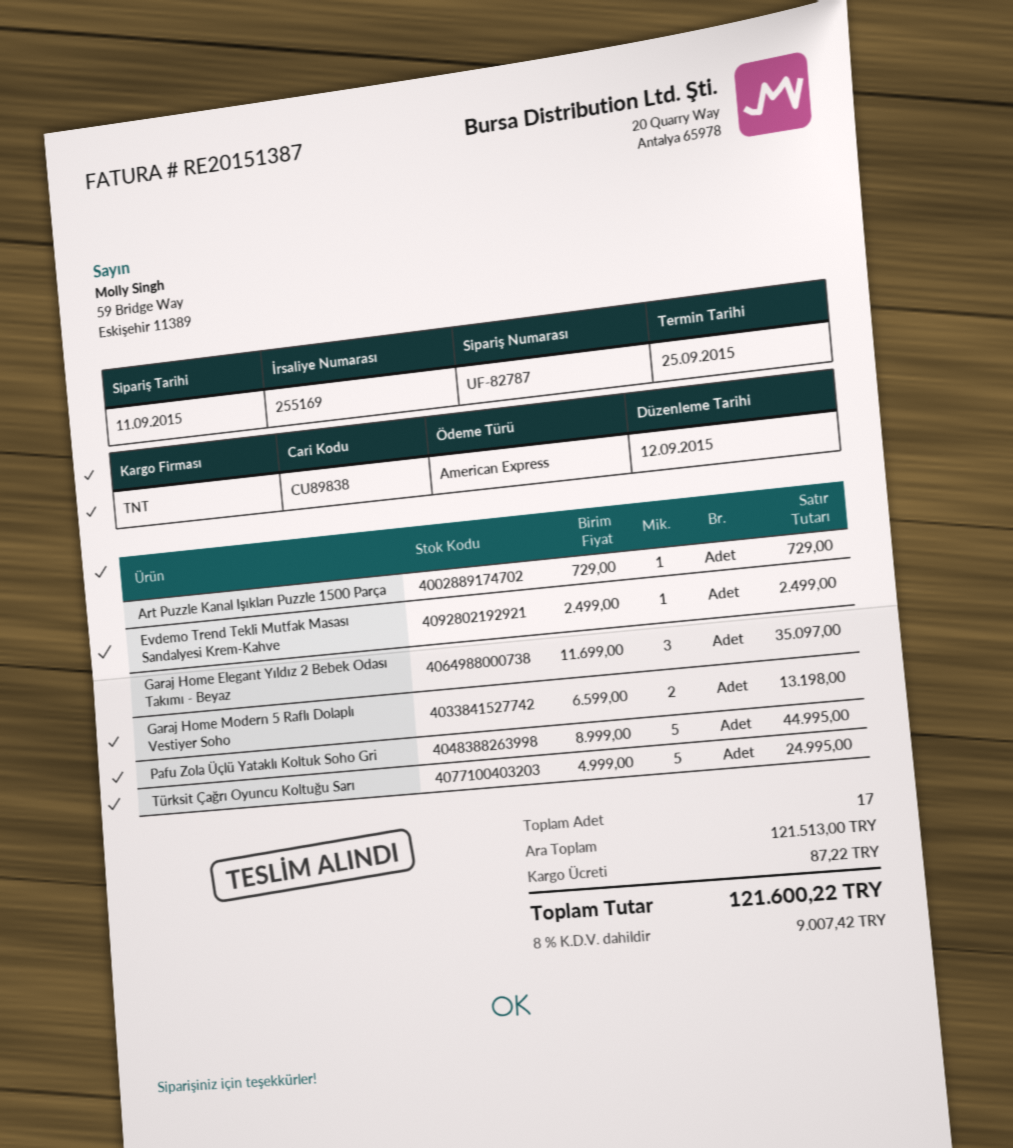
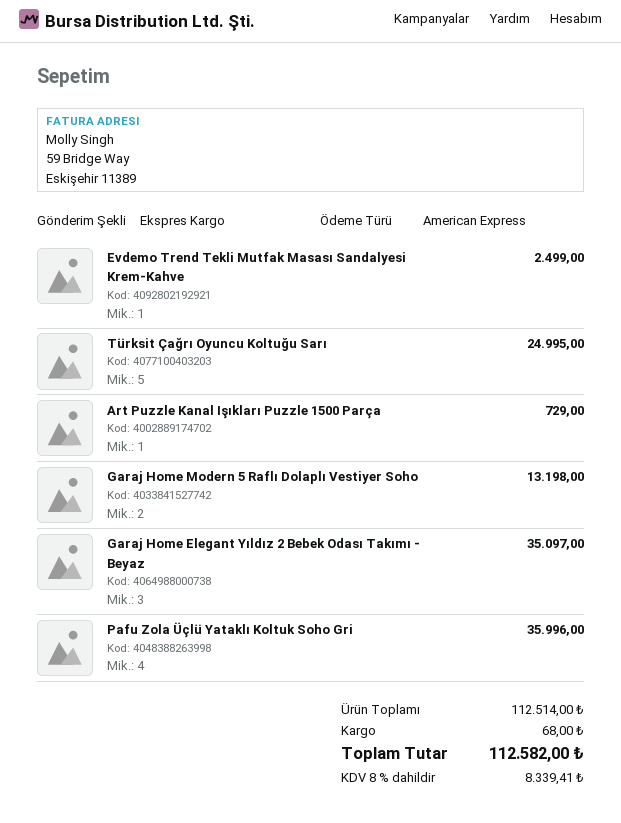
shipping method: TNT -> express
Pafu Zola Üçlü Yataklı Koltuk Soho Gri: 5 for 44995.00 -> 4 for 35996.00
subtotal: 121513.00 -> 112514.00
shipping: 87.22 -> 68.00
tax: 8% = 9007.42 -> 8% = 8339.41
total: 121600.22 -> 112582.00

